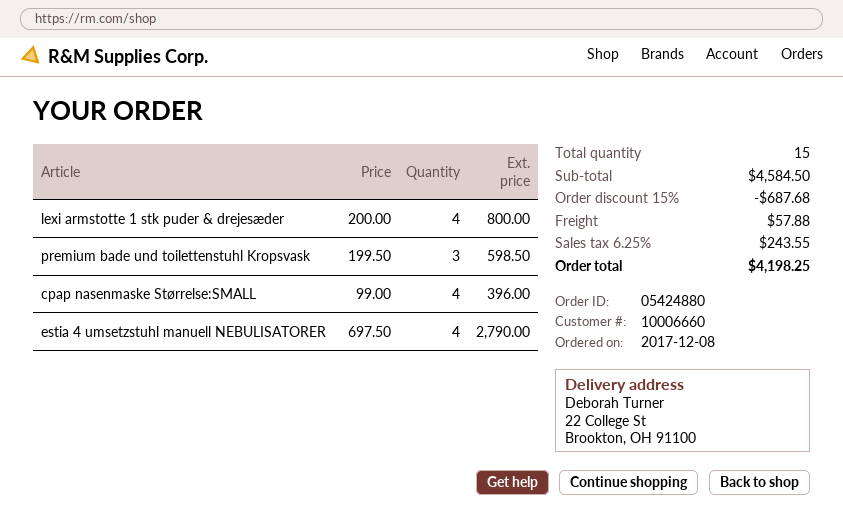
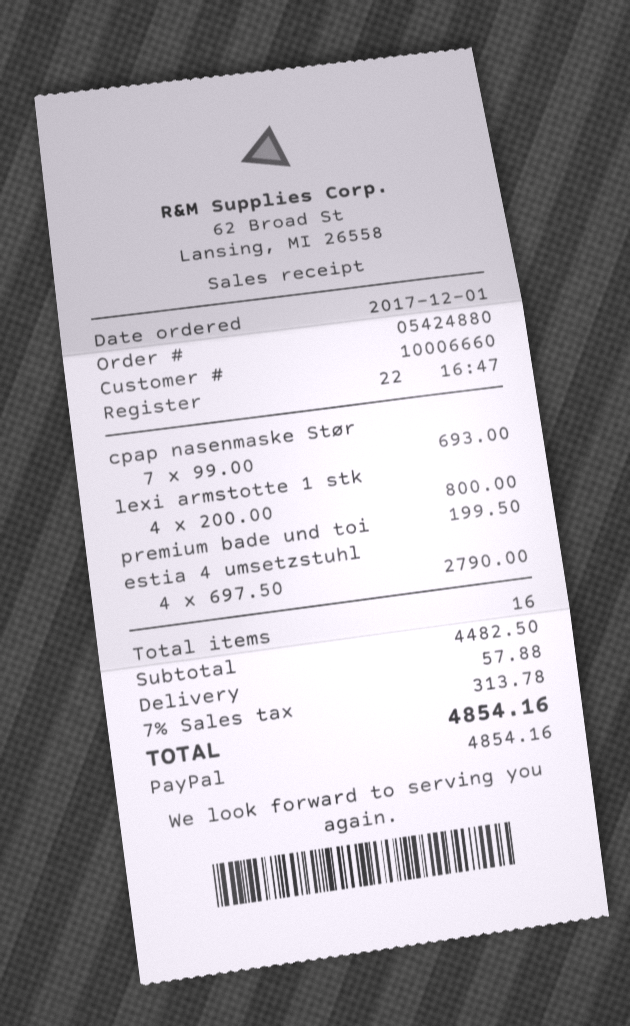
order date: 2017-12-08 -> 2017-12-01
premium bade und toilettenstuhl Kropsvask: 3 x 199.50 = 598.50 -> 1 x 199.50 = 199.50
cpap nasenmaske Størrelse:SMALL: 4 x 99.00 = 396.00 -> 7 x 99.00 = 693.00
total quantity: 15 -> 16
subtotal: 4584.50 -> 4482.50
discount: 15% = 687.68 -> none
tax: 6.25% = 243.55 -> 7% = 313.78
total: 4198.25 -> 4854.16

